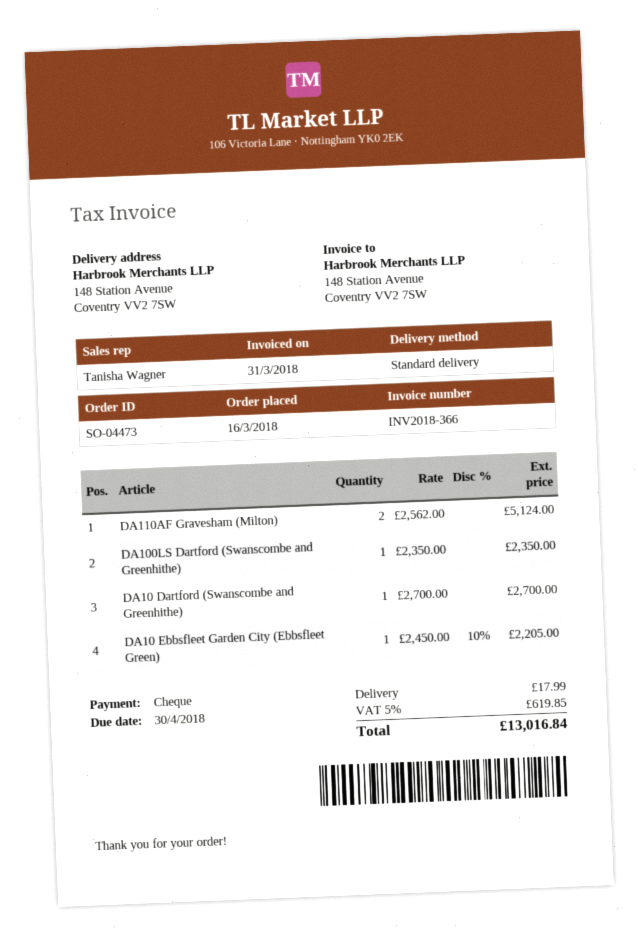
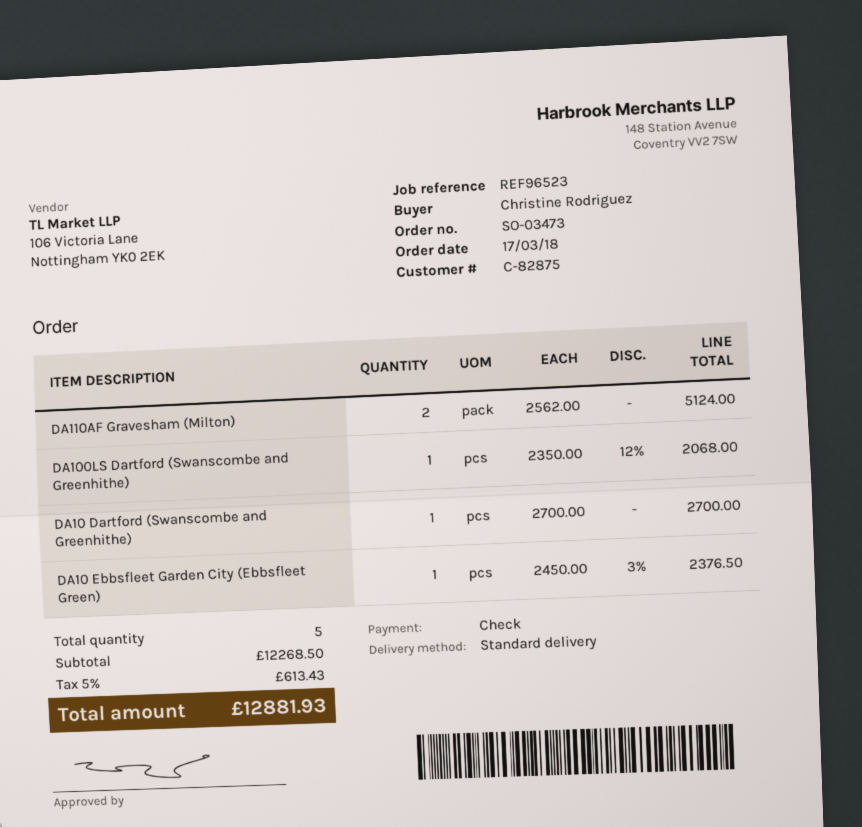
order number: SO-04473 -> SO-03473
order date: 2018-03-16 -> 2018-03-17
DA100LS Dartford (Swanscombe and Greenhithe): 1 x 2350.00 = 2350.00 -> 1 x 2350.00 - 12% = 2068.00
DA10 Ebbsfleet Garden City (Ebbsfleet Green): 1 x 2450.00 - 10% = 2205.00 -> 1 x 2450.00 - 3% = 2376.50
shipping: 17.99 -> none
tax: 5% = 619.85 -> 5% = 613.43
total: 13016.84 -> 12881.93

